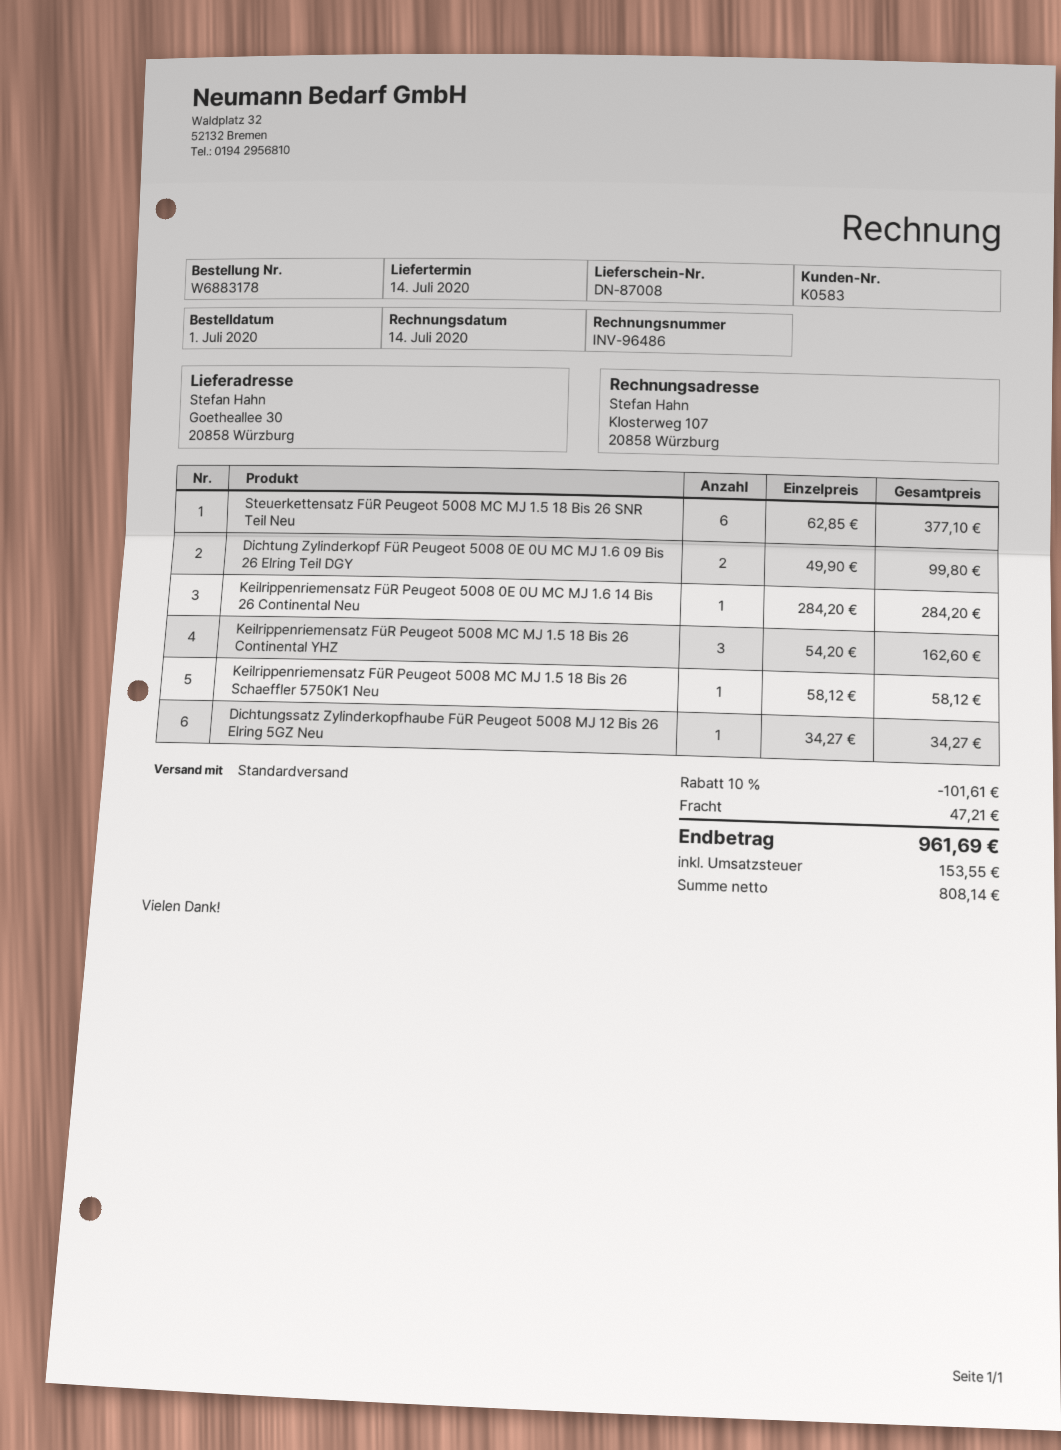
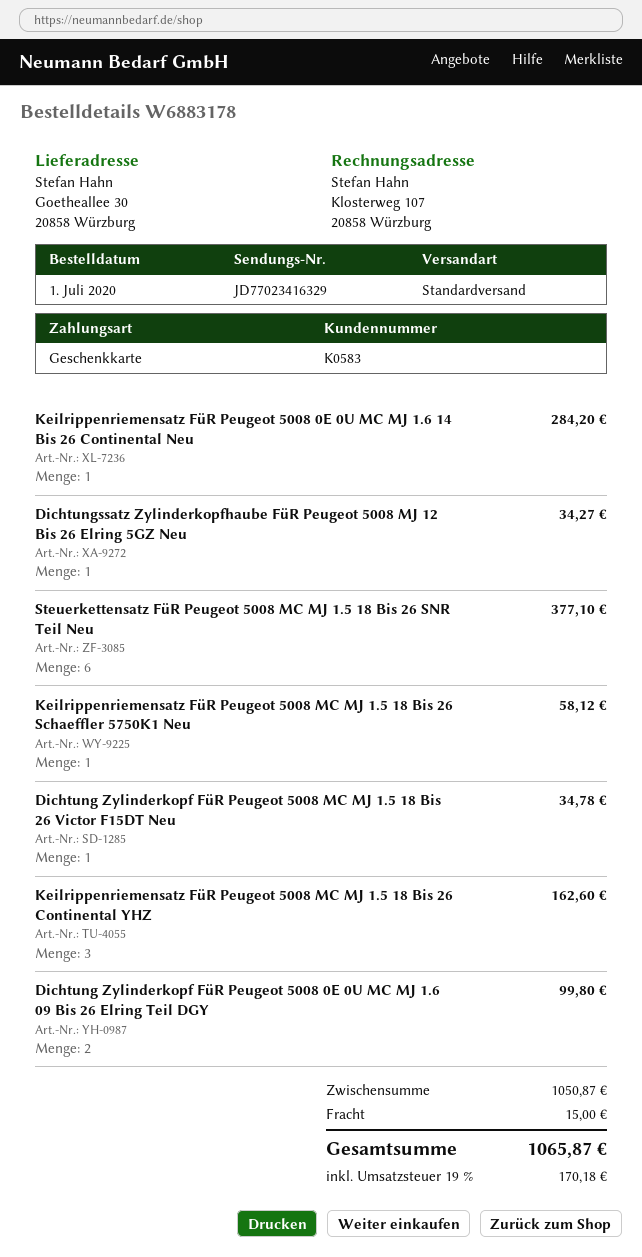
Dichtung Zylinderkopf FüR Peugeot 5008 MC MJ 1.5 18 Bis 26 Victor F15DT Neu: none -> 1 for 34.78
discount: 10% = 101.61 -> none
shipping: 47.21 -> 15.00
tax: 153.55 -> 170.18
total: 961.69 -> 1065.87

